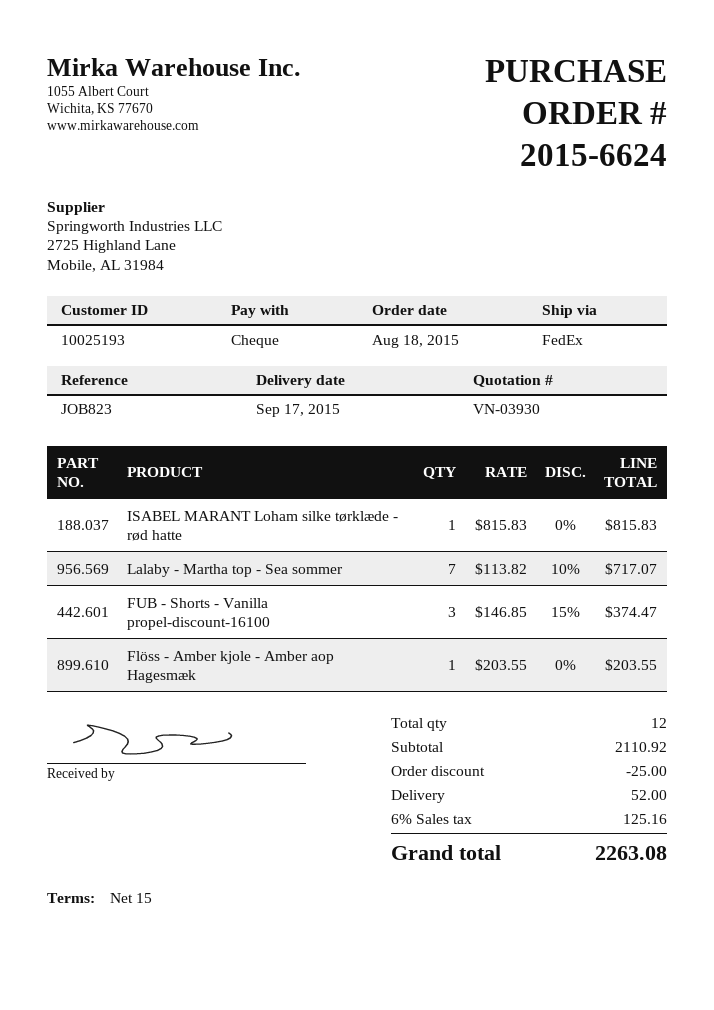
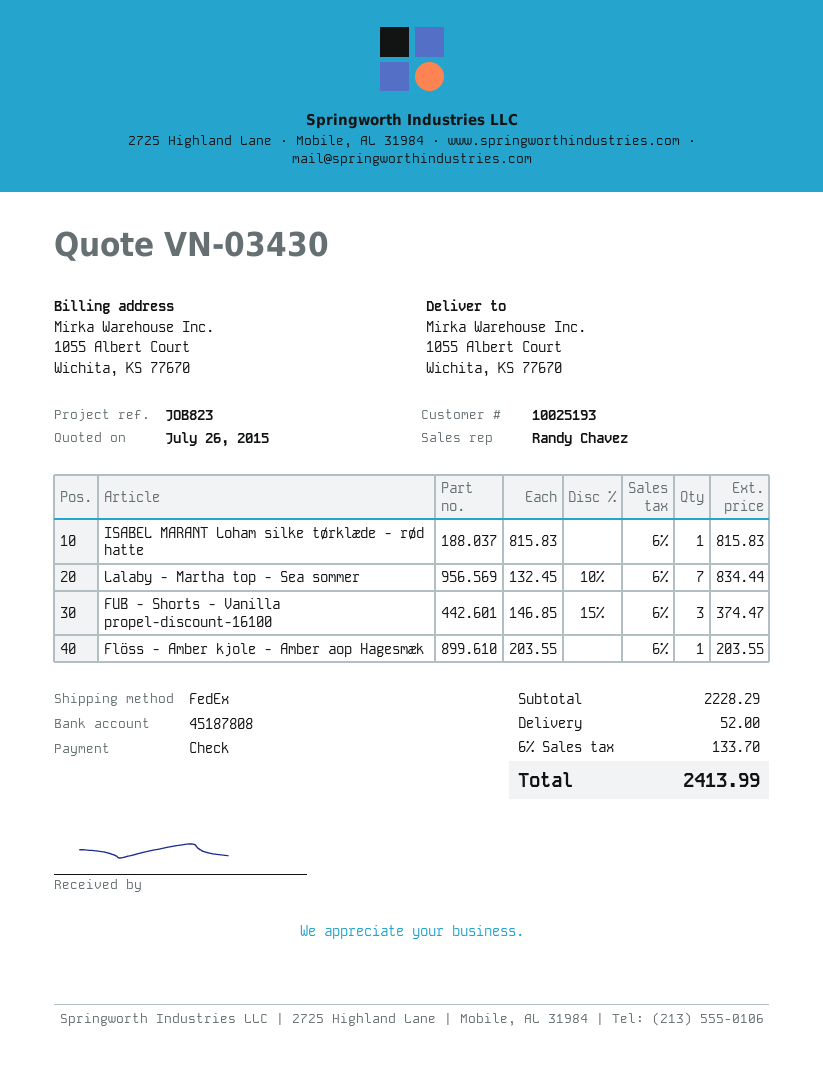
quote number: VN-03930 -> VN-03430
Lalaby - Martha top - Sea sommer: 7 x 113.82 - 10% = 717.07 -> 7 x 132.45 - 10% = 834.44
subtotal: 2110.92 -> 2228.29
discount: 25.00 -> none
tax: 6% = 125.16 -> 6% = 133.70
total: 2263.08 -> 2413.99

